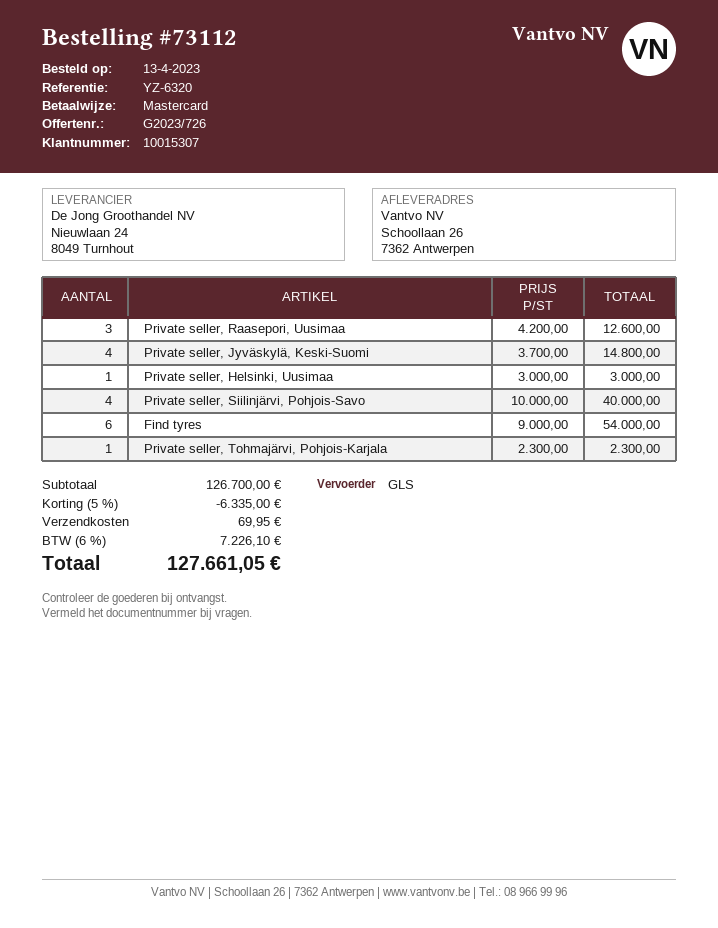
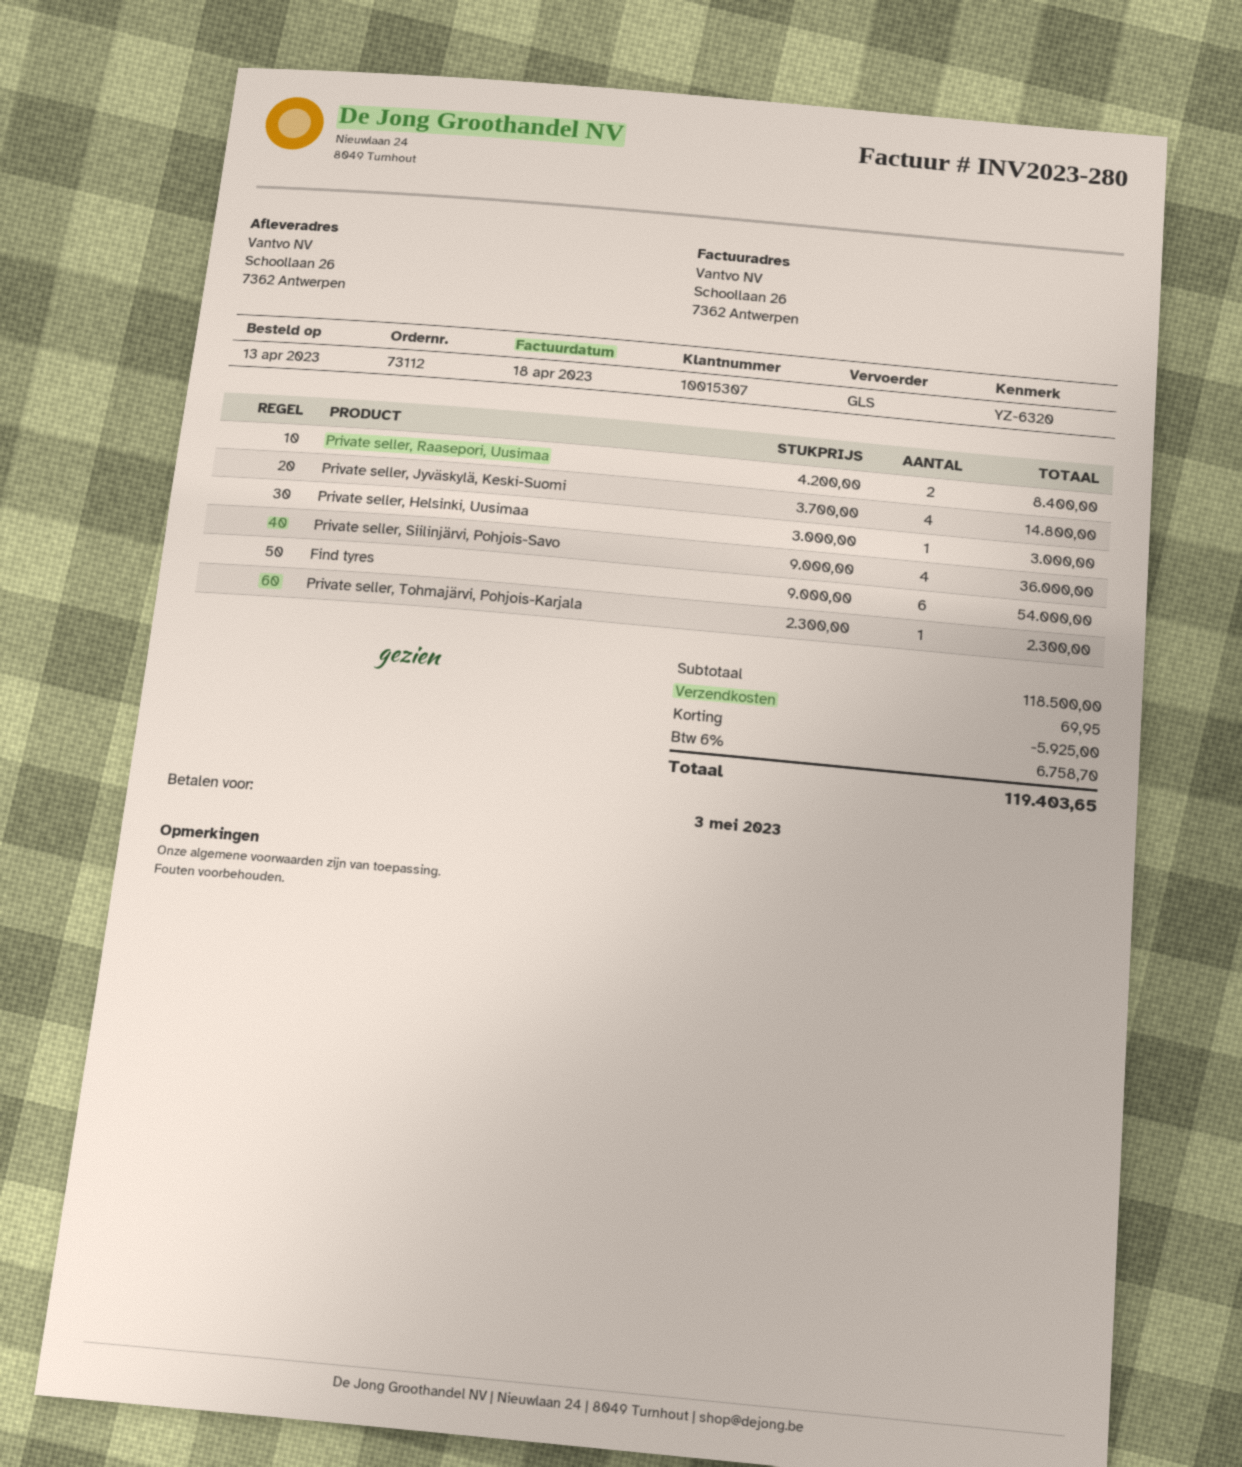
Private seller, Raasepori, Uusimaa: 3 x 4200.00 = 12600.00 -> 2 x 4200.00 = 8400.00
Private seller, Siilinjärvi, Pohjois-Savo: 4 x 10000.00 = 40000.00 -> 4 x 9000.00 = 36000.00
subtotal: 126700.00 -> 118500.00
discount: 6335.00 -> 5925.00
tax: 6% = 7226.10 -> 6% = 6758.70
total: 127661.05 -> 119403.65

